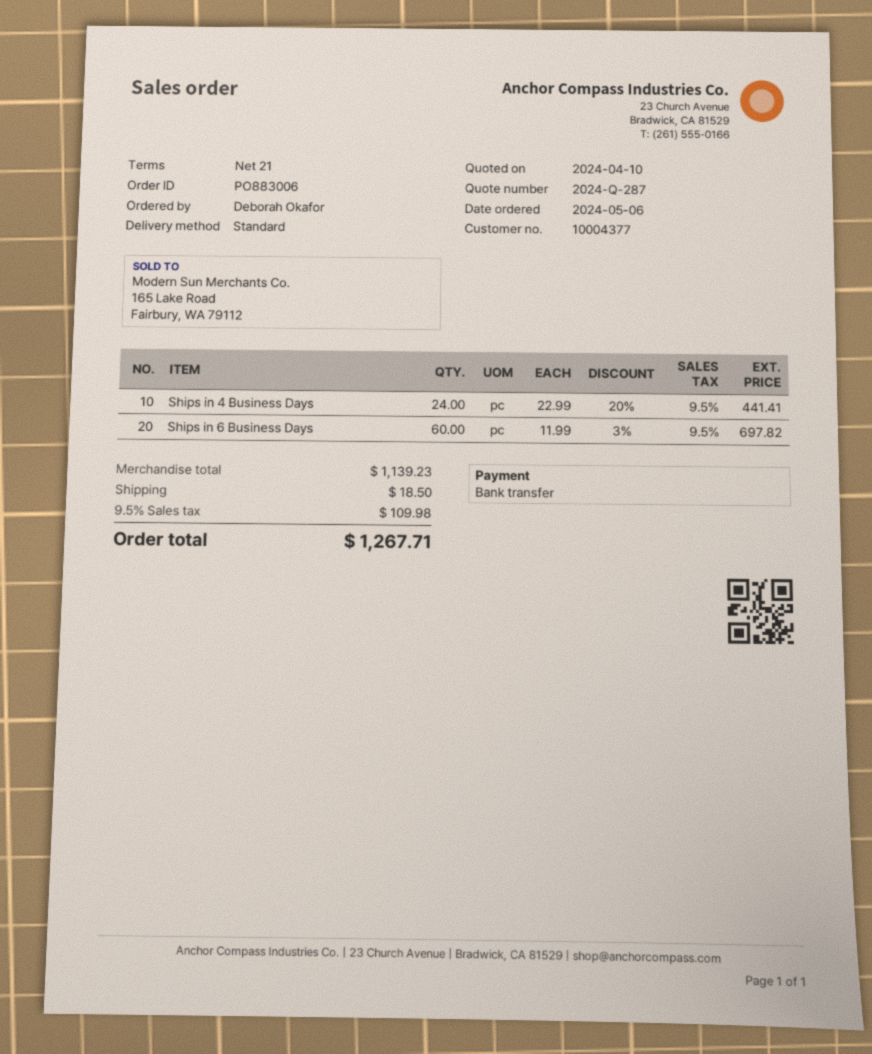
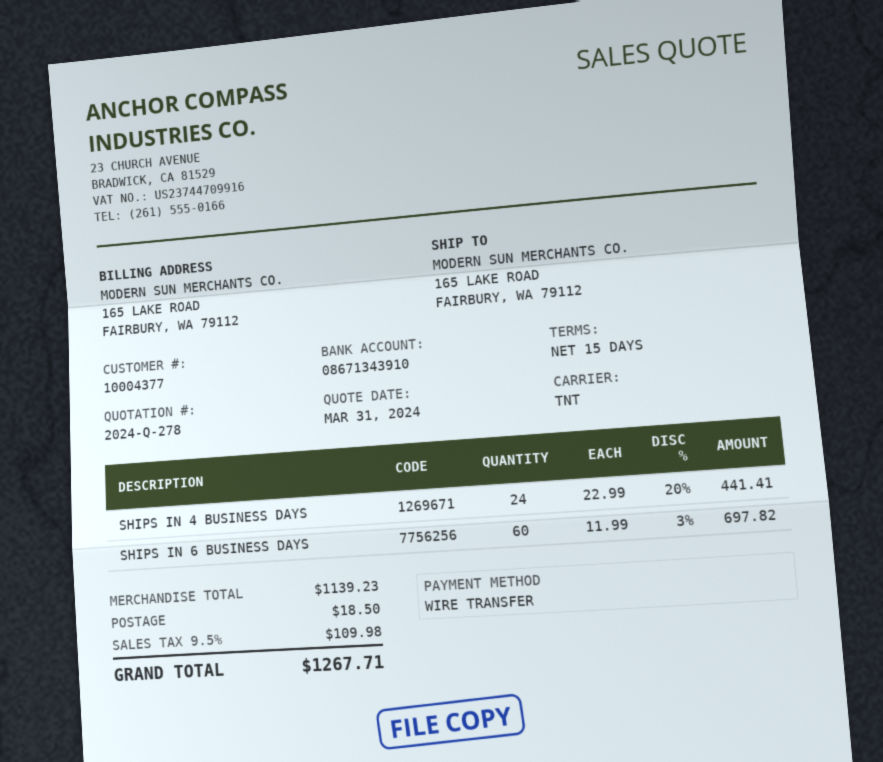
quote number: 2024-Q-287 -> 2024-Q-278
quote date: 2024-04-10 -> 2024-03-31
payment terms: 21 days -> 15 days
shipping method: standard -> TNT

